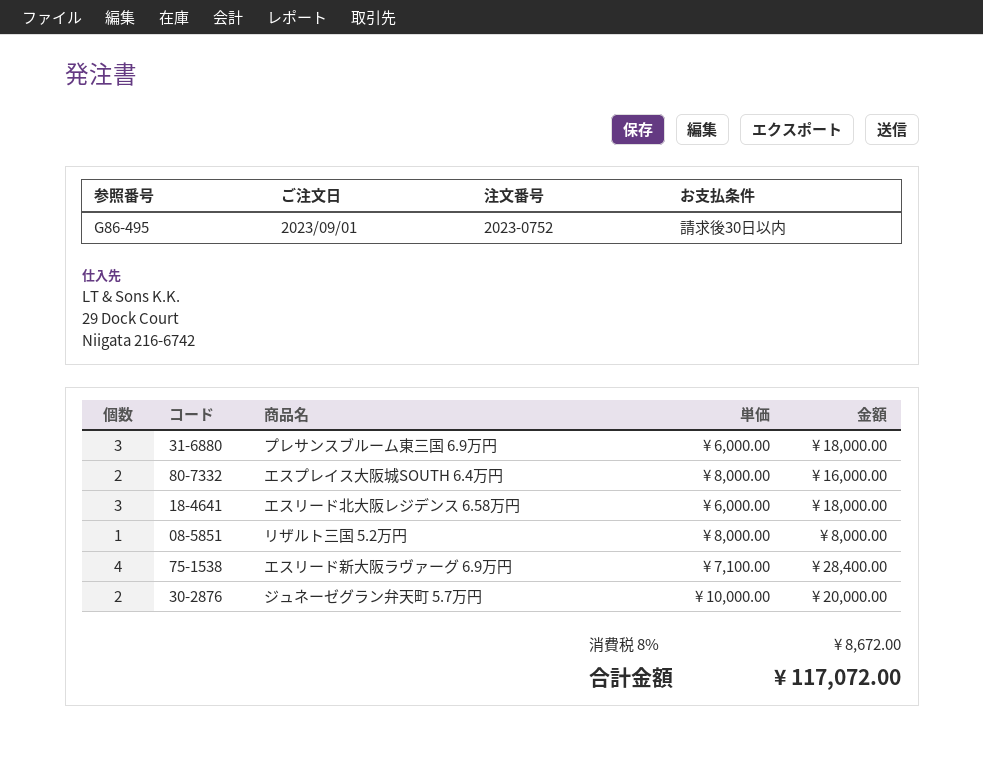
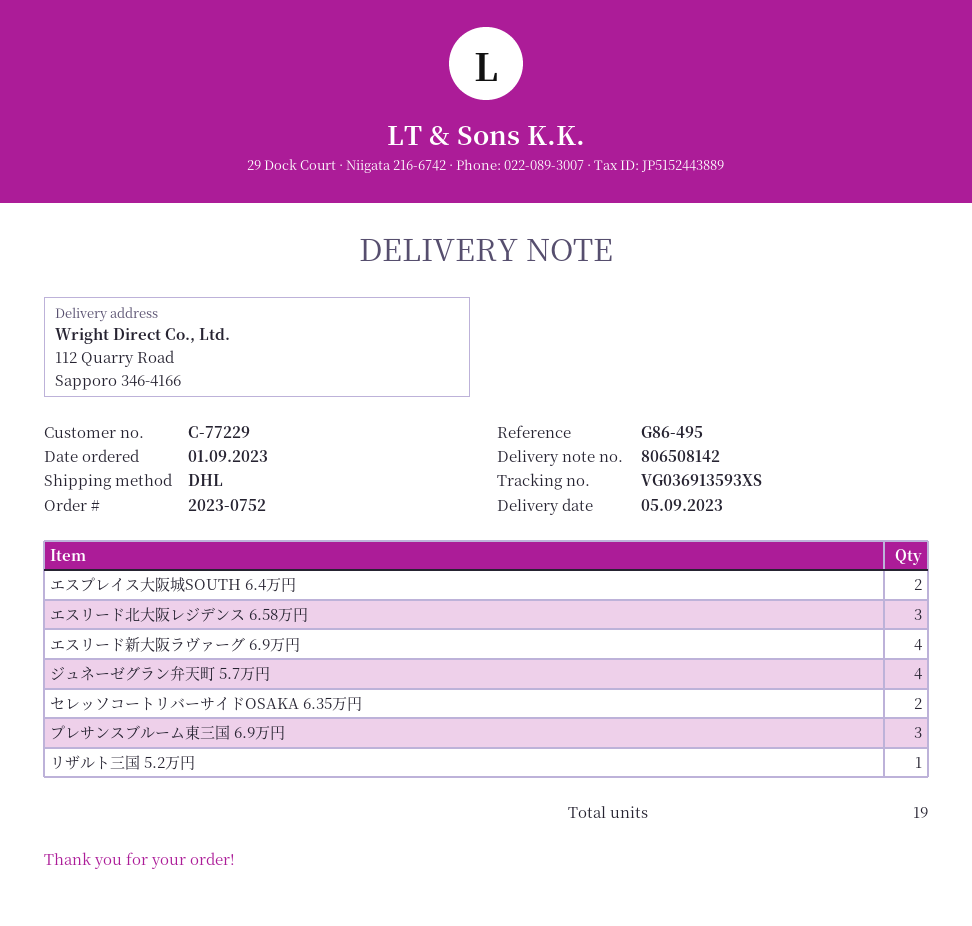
ジュネーゼグラン弁天町 5.7万円: 2 -> 4
セレッソコートリバーサイドOSAKA 6.35万円: none -> 2

